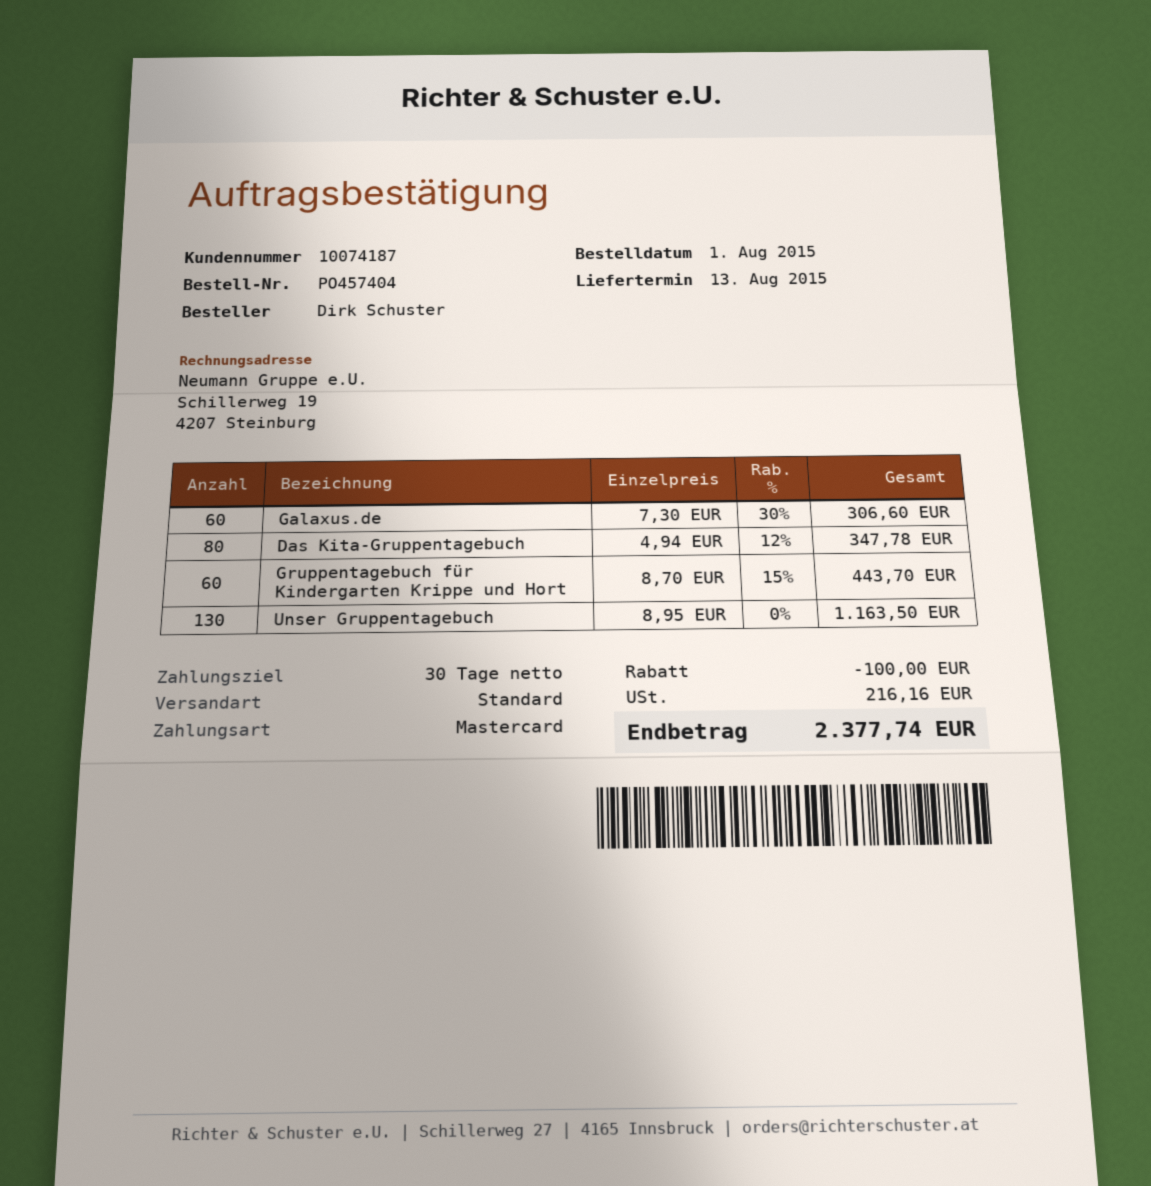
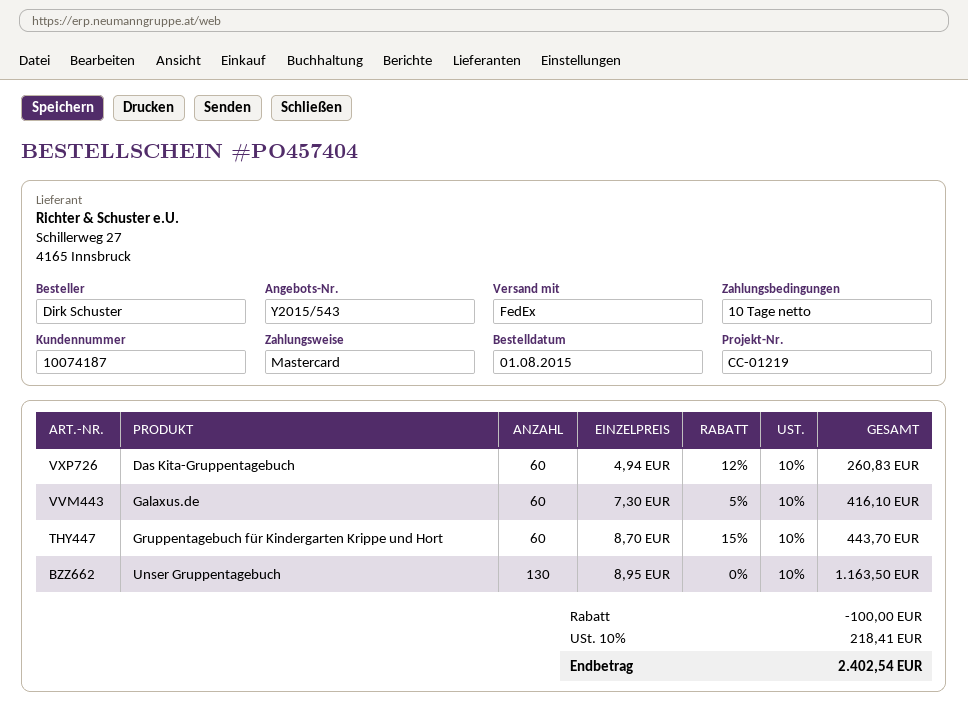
payment terms: 30 days -> 10 days
shipping method: standard -> FedEx
Galaxus.de: 60 x 7.30 - 30% = 306.60 -> 60 x 7.30 - 5% = 416.10
Das Kita-Gruppentagebuch: 80 x 4.94 - 12% = 347.78 -> 60 x 4.94 - 12% = 260.83
tax: 216.16 -> 218.41
total: 2377.74 -> 2402.54

